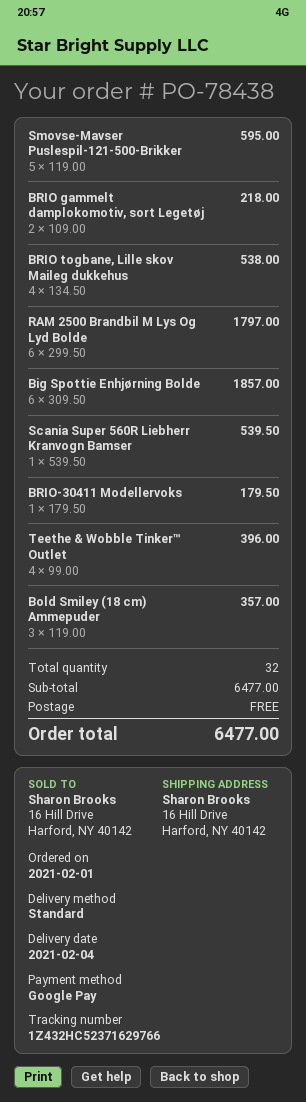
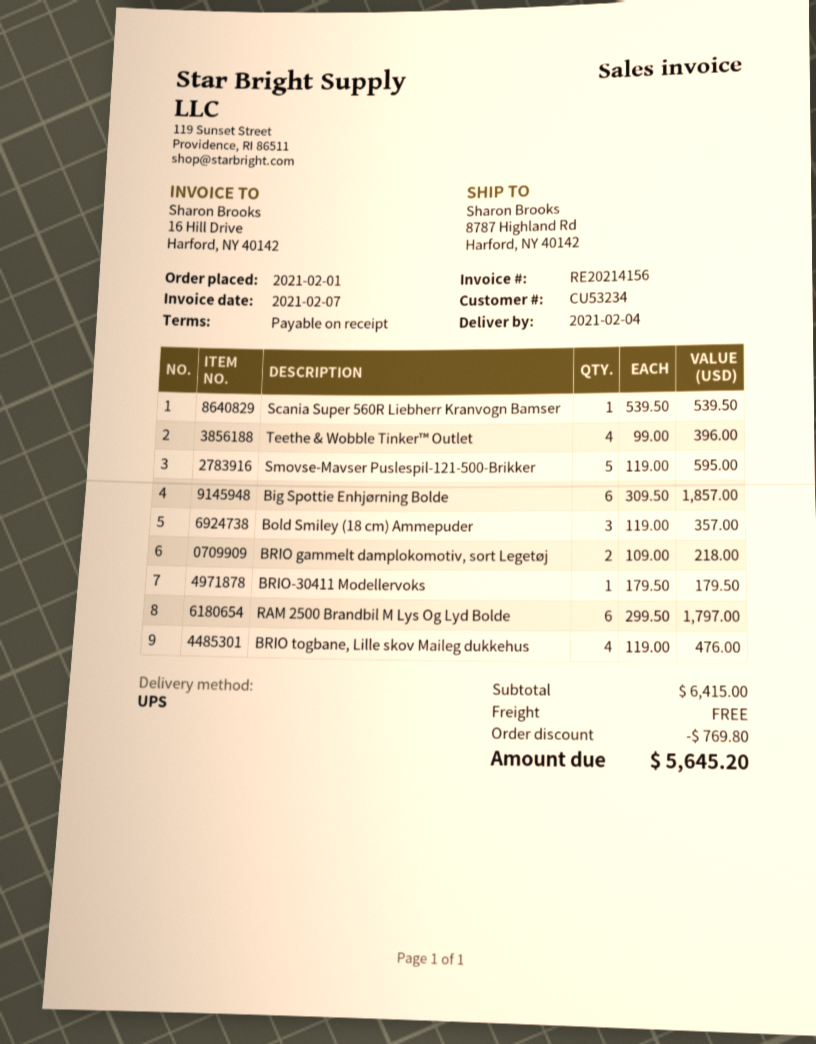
shipping method: standard -> UPS
ship to: 16 Hill Drive, Harford, NY 40142 -> 8787 Highland Rd, Harford, NY 40142
BRIO togbane, Lille skov Maileg dukkehus: 4 x 134.50 = 538.00 -> 4 x 119.00 = 476.00
subtotal: 6477.00 -> 6415.00
discount: none -> 769.80
total: 6477.00 -> 5645.20

